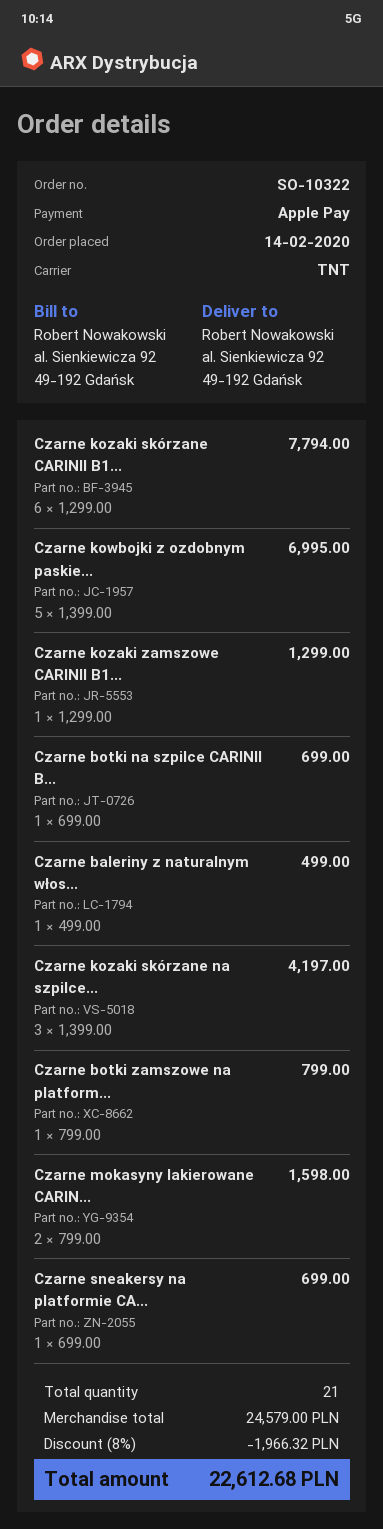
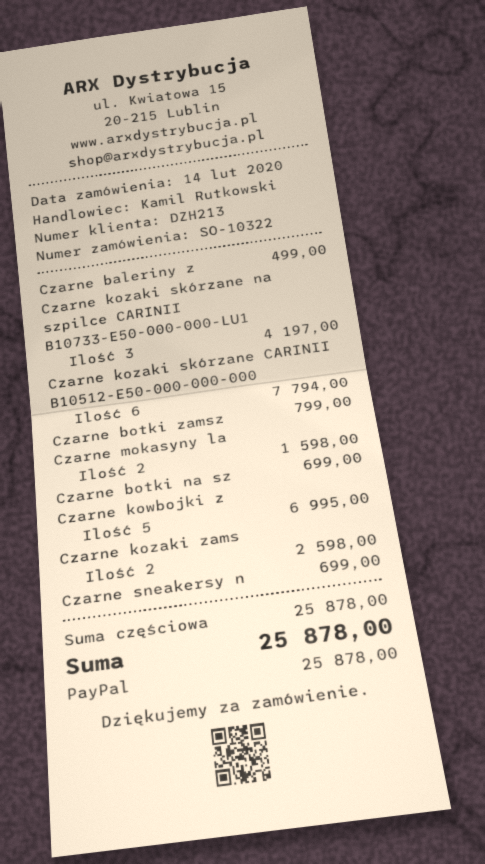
payment method: Apple Pay -> PayPal
Czarne kozaki zamszowe CARINII B1...: 1 for 1299.00 -> 2 for 2598.00
subtotal: 24579.00 -> 25878.00
discount: 8% = 1966.32 -> none
total: 22612.68 -> 25878.00

